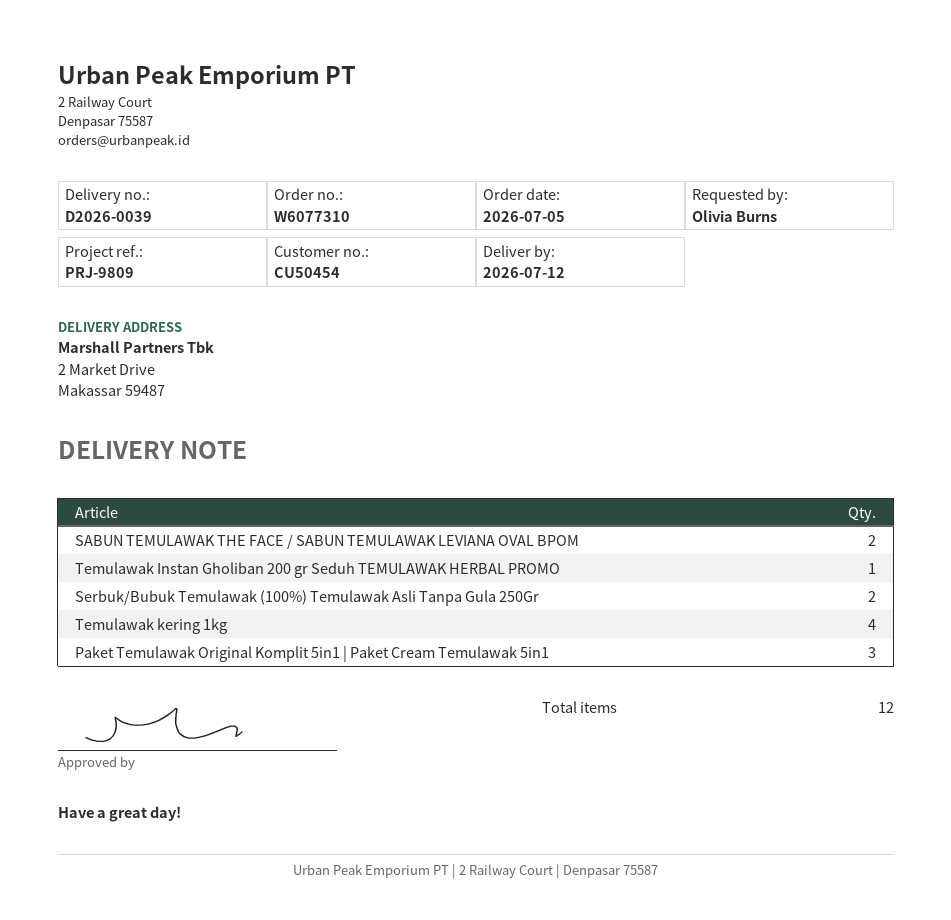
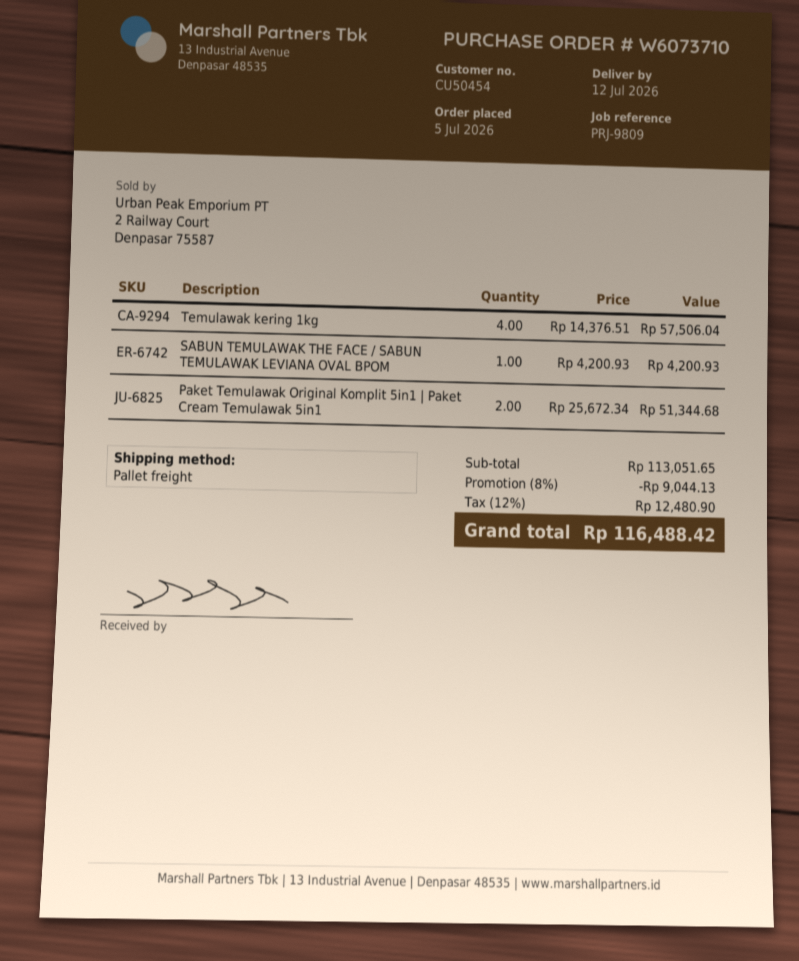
order number: W6077310 -> W6073710
SABUN TEMULAWAK THE FACE / SABUN TEMULAWAK LEVIANA OVAL BPOM: 2 -> 1
Temulawak Instan Gholiban 200 gr Seduh TEMULAWAK HERBAL PROMO: 1 -> none
Serbuk/Bubuk Temulawak (100%) Temulawak Asli Tanpa Gula 250Gr: 2 -> none
Paket Temulawak Original Komplit 5in1 | Paket Cream Temulawak 5in1: 3 -> 2

